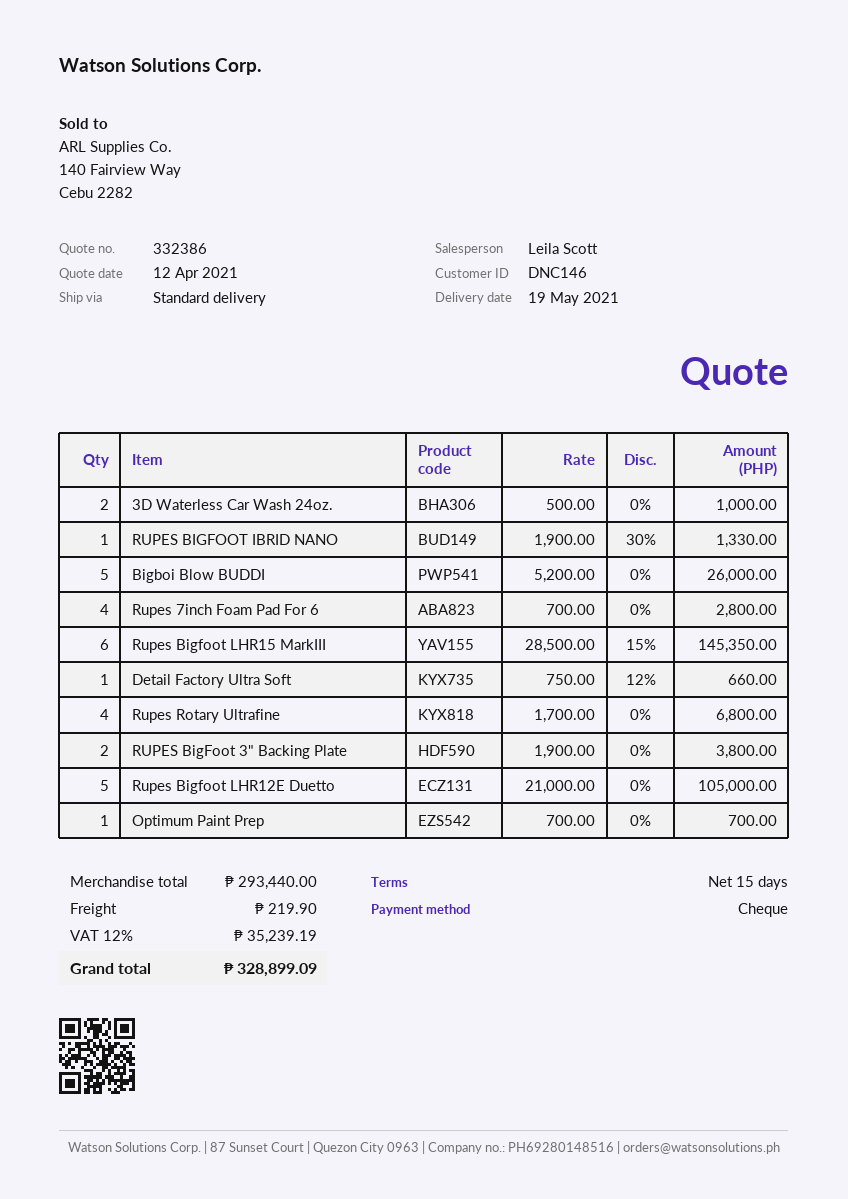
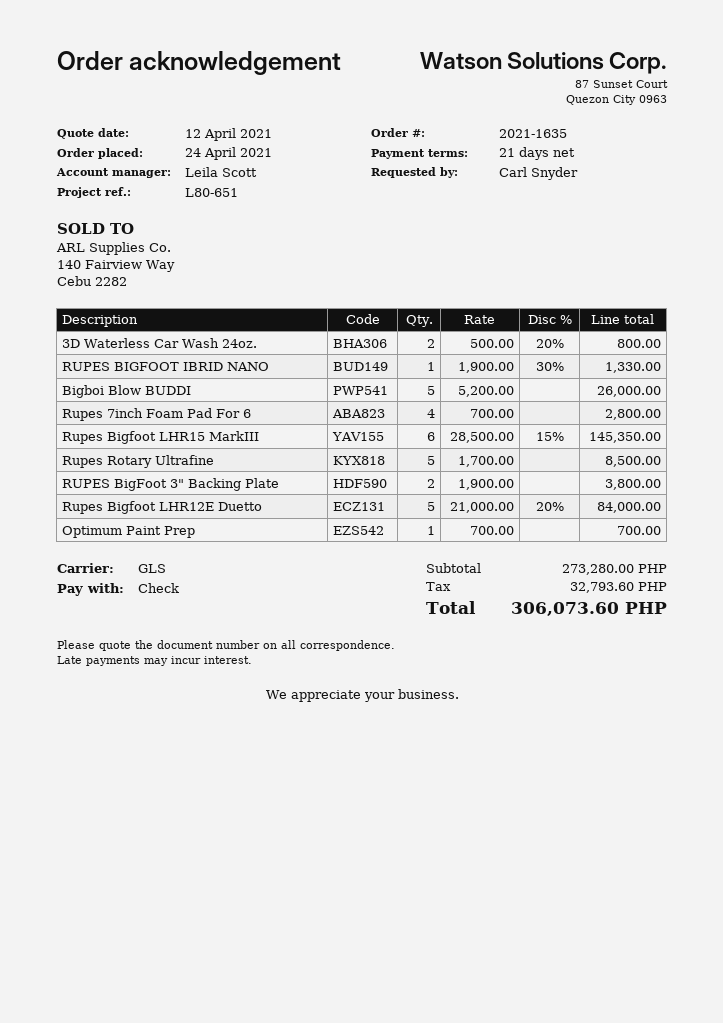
payment terms: 15 days -> 21 days
shipping method: standard -> GLS
3D Waterless Car Wash 24oz.: 2 x 500.00 = 1000.00 -> 2 x 500.00 - 20% = 800.00
Detail Factory Ultra Soft: 1 x 750.00 - 12% = 660.00 -> none
Rupes Rotary Ultrafine: 4 x 1700.00 = 6800.00 -> 5 x 1700.00 = 8500.00
Rupes Bigfoot LHR12E Duetto: 5 x 21000.00 = 105000.00 -> 5 x 21000.00 - 20% = 84000.00
subtotal: 293440.00 -> 273280.00
shipping: 219.90 -> none
tax: 35239.19 -> 32793.60
total: 328899.09 -> 306073.60

